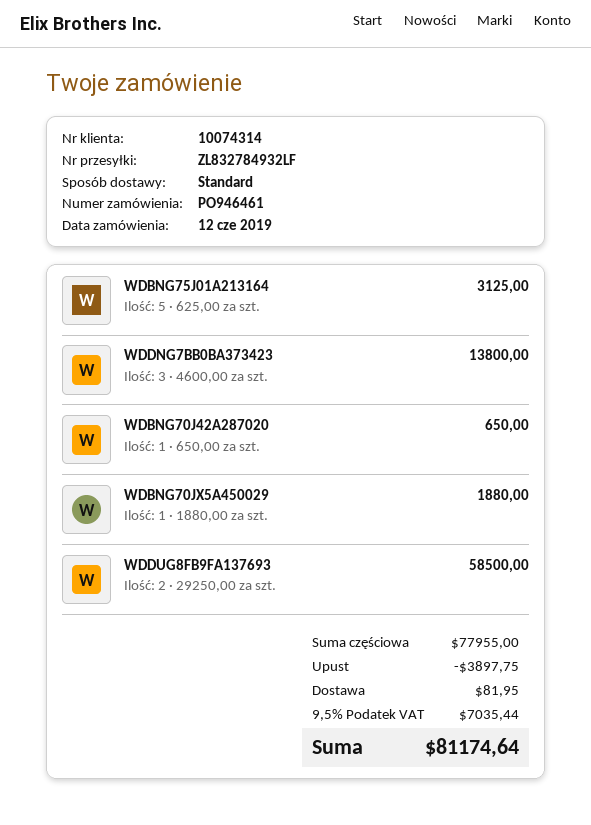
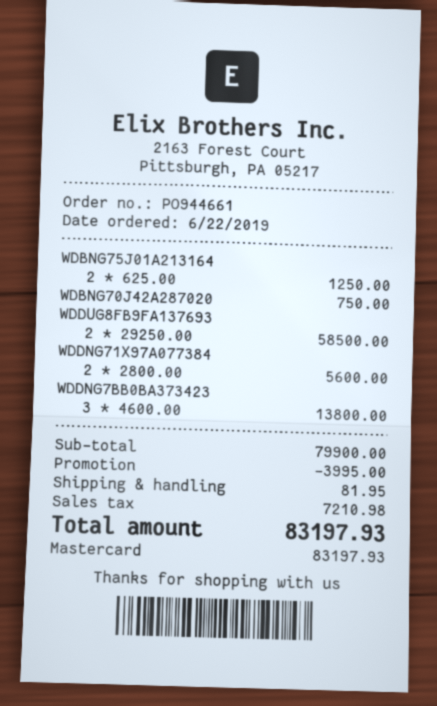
order number: PO946461 -> PO944661
order date: 2019-06-12 -> 2019-06-22
WDBNG75J01A213164: 5 x 625.00 = 3125.00 -> 2 x 625.00 = 1250.00
WDBNG70J42A287020: 1 x 650.00 = 650.00 -> 1 x 750.00 = 750.00
WDBNG70JX5A450029: 1 x 1880.00 = 1880.00 -> none
WDDNG71X97A077384: none -> 2 x 2800.00 = 5600.00
subtotal: 77955.00 -> 79900.00
discount: 3897.75 -> 3995.00
tax: 7035.44 -> 7210.98
total: 81174.64 -> 83197.93

